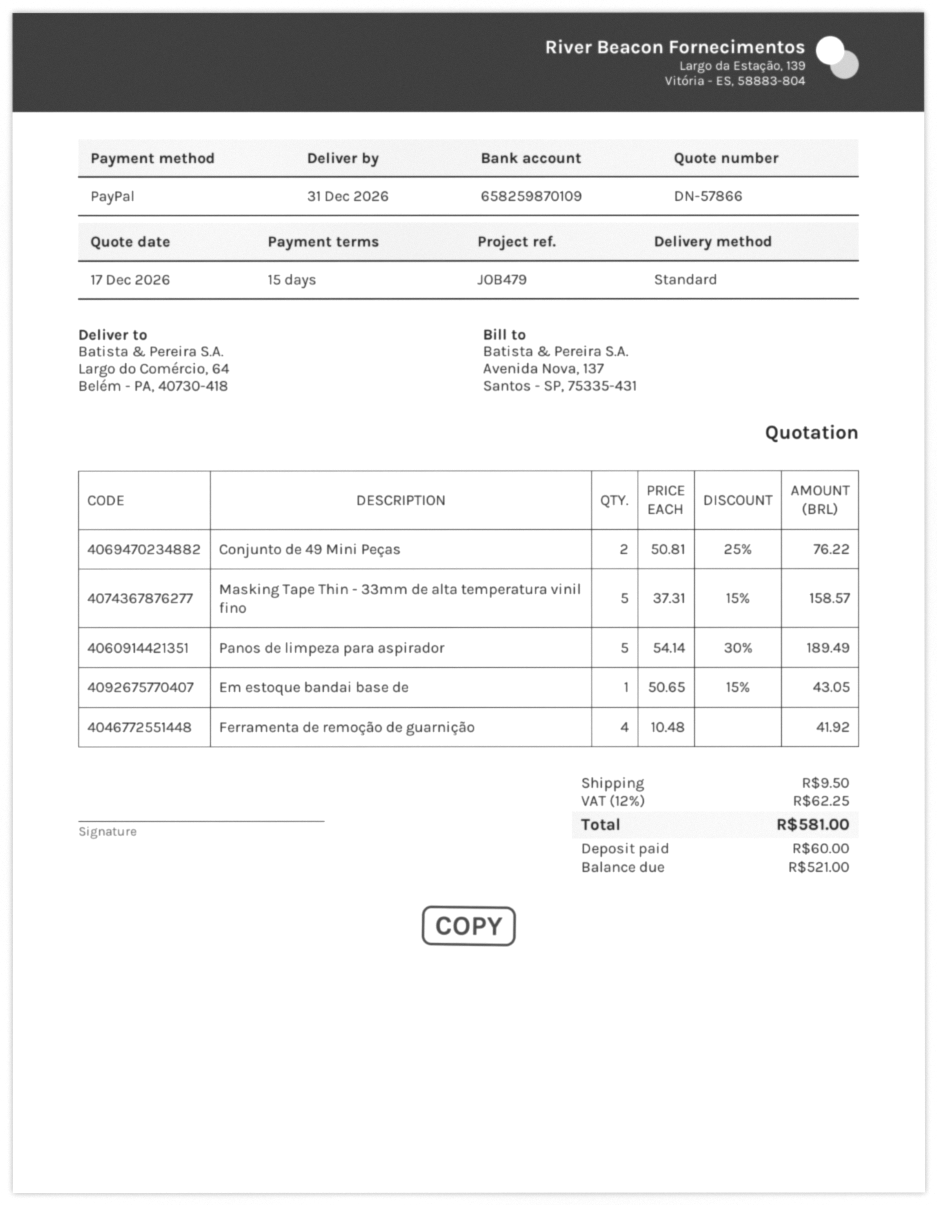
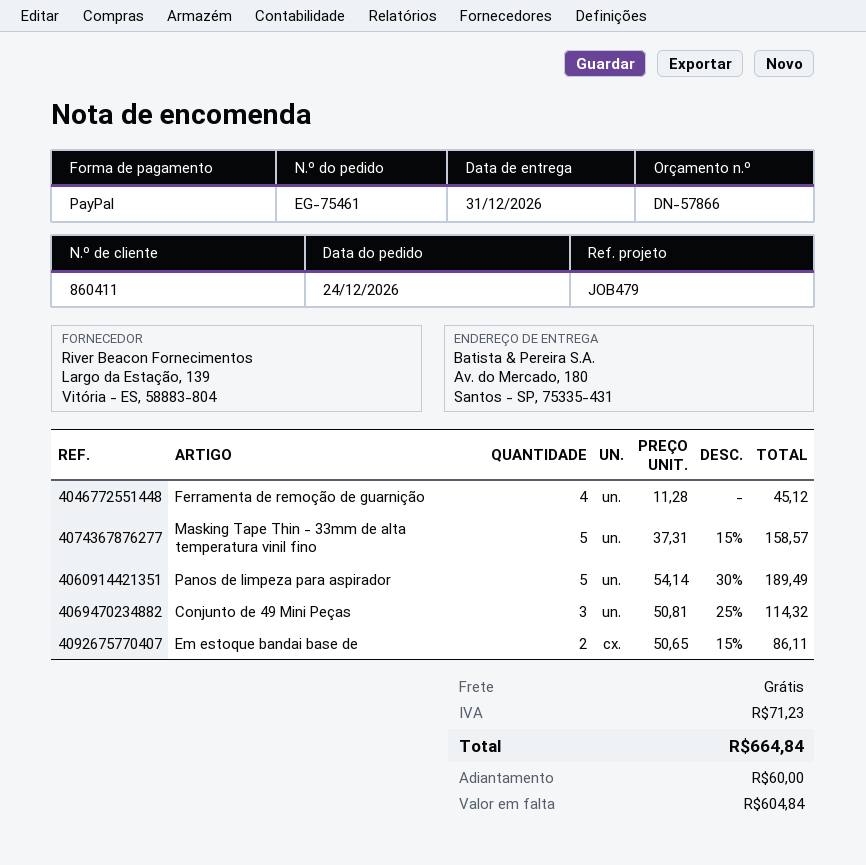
ship to: Largo do Comércio, 64, Belém - PA, 40730-418 -> Av. do Mercado, 180, Santos - SP, 75335-431
Conjunto de 49 Mini Peças: 2 x 50.81 - 25% = 76.22 -> 3 x 50.81 - 25% = 114.32
Em estoque bandai base de: 1 x 50.65 - 15% = 43.05 -> 2 x 50.65 - 15% = 86.11
Ferramenta de remoção de guarnição: 4 x 10.48 = 41.92 -> 4 x 11.28 = 45.12
shipping: 9.50 -> 0.00
tax: 62.25 -> 71.23
total: 581.00 -> 664.84
balance: 521.00 -> 604.84

